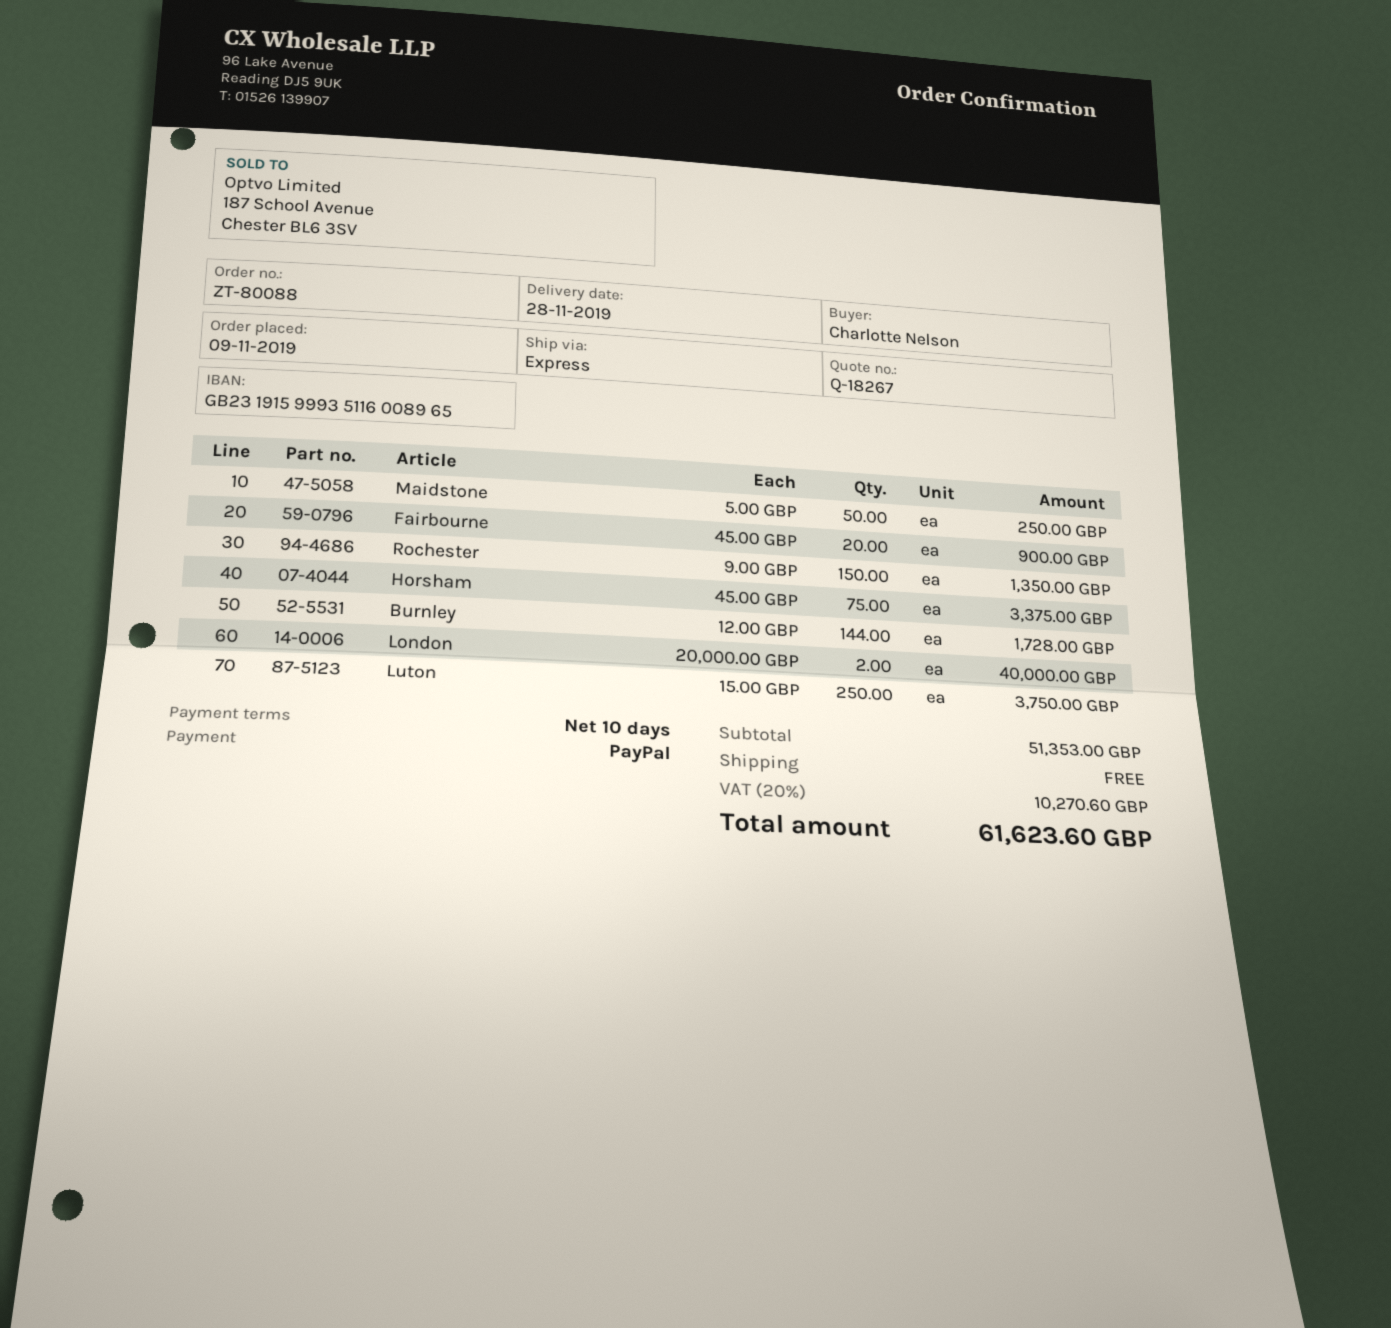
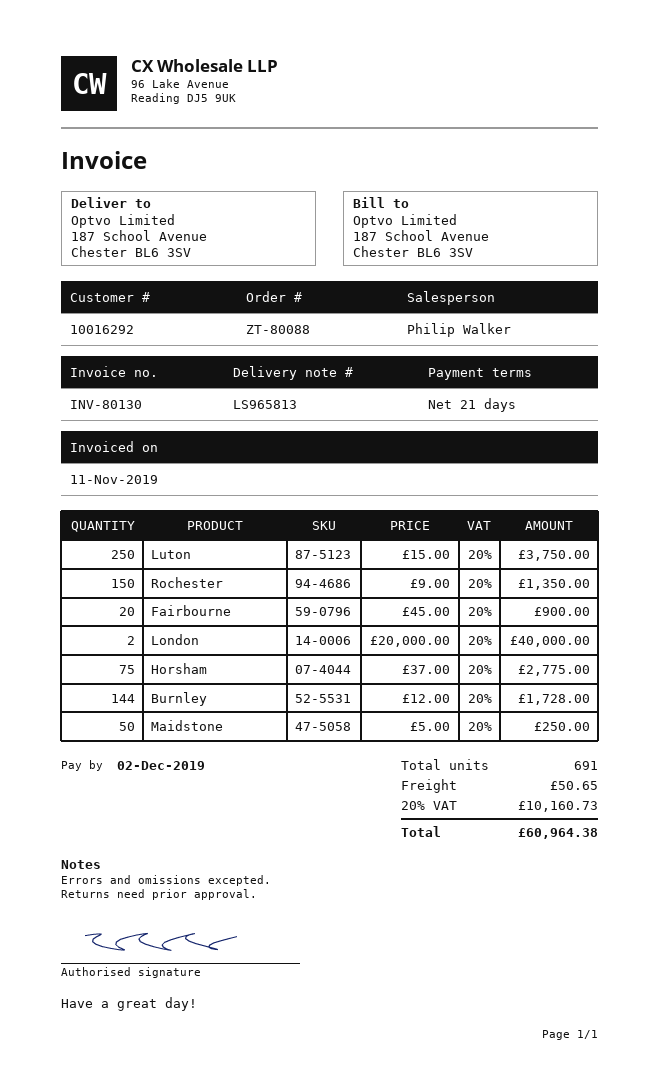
payment terms: 10 days -> 21 days
Horsham: 75 x 45.00 = 3375.00 -> 75 x 37.00 = 2775.00
shipping: 0.00 -> 50.65
tax: 20% = 10270.60 -> 20% = 10160.73
total: 61623.60 -> 60964.38

